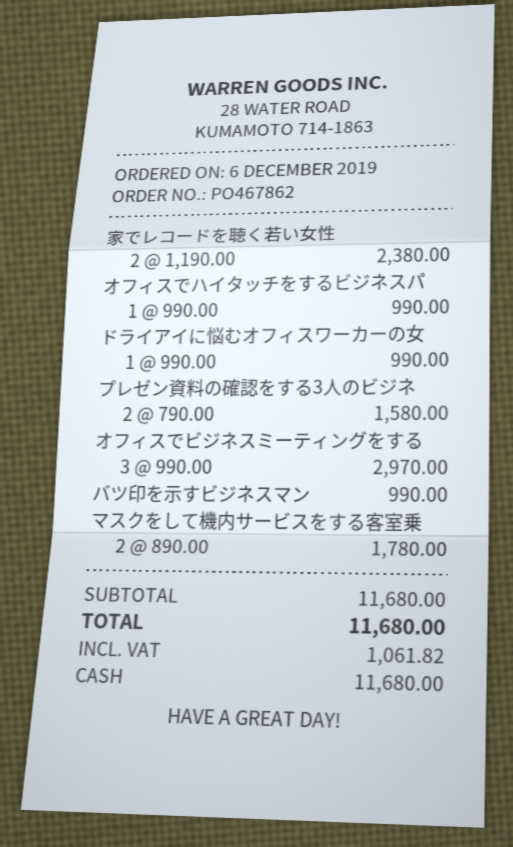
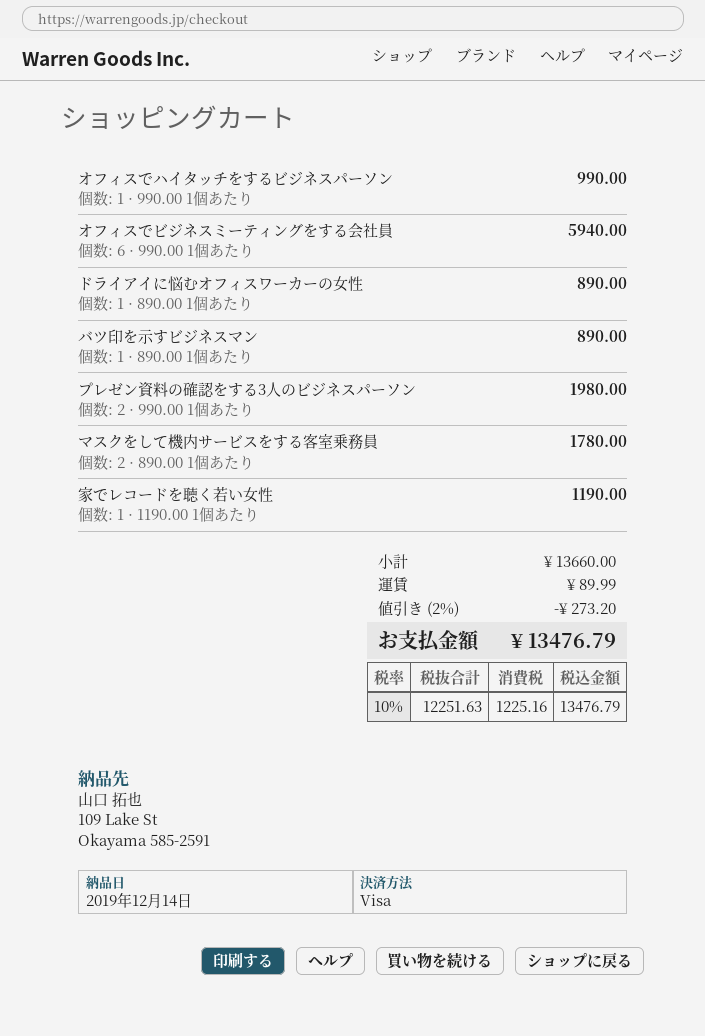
payment method: cash -> Visa
家でレコードを聴く若い女性: 2 x 1190.00 = 2380.00 -> 1 x 1190.00 = 1190.00
ドライアイに悩むオフィスワーカーの女: 1 x 990.00 = 990.00 -> 1 x 890.00 = 890.00
プレゼン資料の確認をする3人のビジネ: 2 x 790.00 = 1580.00 -> 2 x 990.00 = 1980.00
オフィスでビジネスミーティングをする: 3 x 990.00 = 2970.00 -> 6 x 990.00 = 5940.00
バツ印を示すビジネスマン: 1 x 990.00 = 990.00 -> 1 x 890.00 = 890.00
subtotal: 11680.00 -> 13660.00
discount: none -> 2% = 273.20
shipping: none -> 89.99
tax: 1061.82 -> 1225.16
total: 11680.00 -> 13476.79

